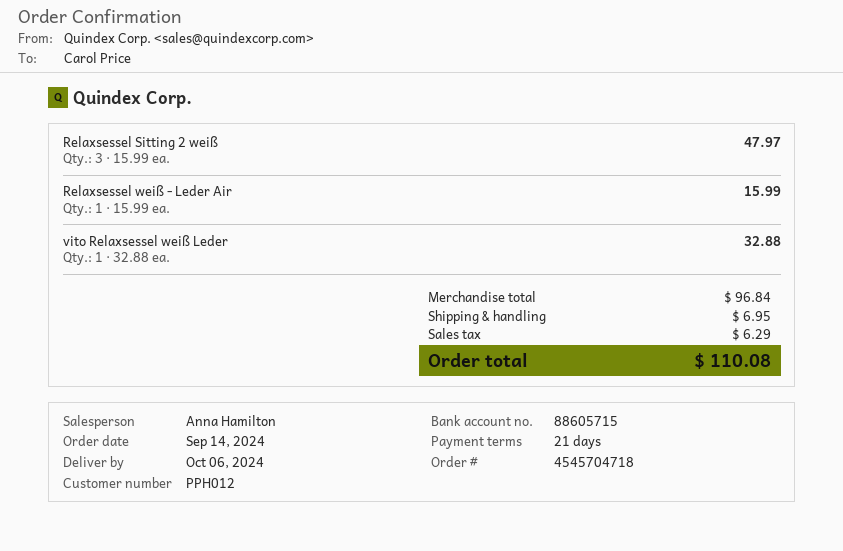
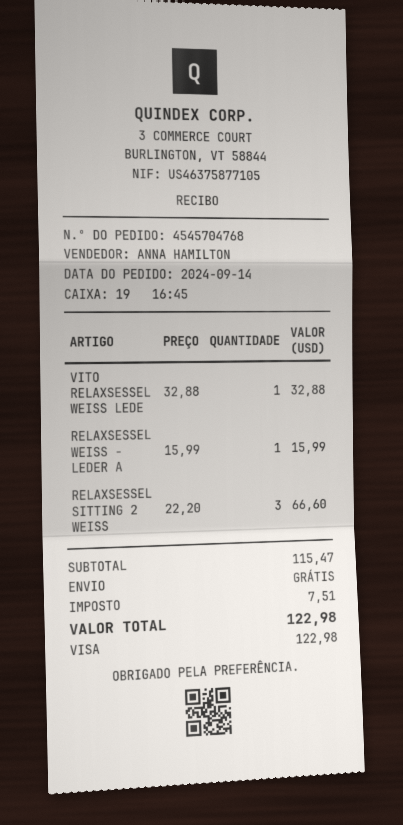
order number: 4545704718 -> 4545704768
Relaxsessel Sitting 2 weiß: 3 x 15.99 = 47.97 -> 3 x 22.20 = 66.60
subtotal: 96.84 -> 115.47
shipping: 6.95 -> 0.00
tax: 6.29 -> 7.51
total: 110.08 -> 122.98

